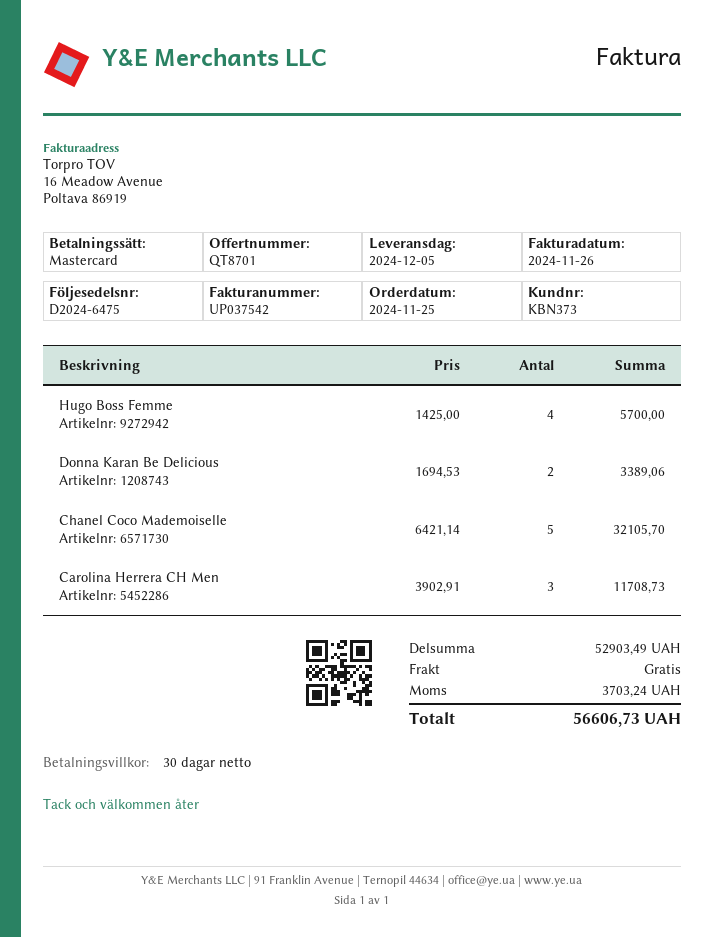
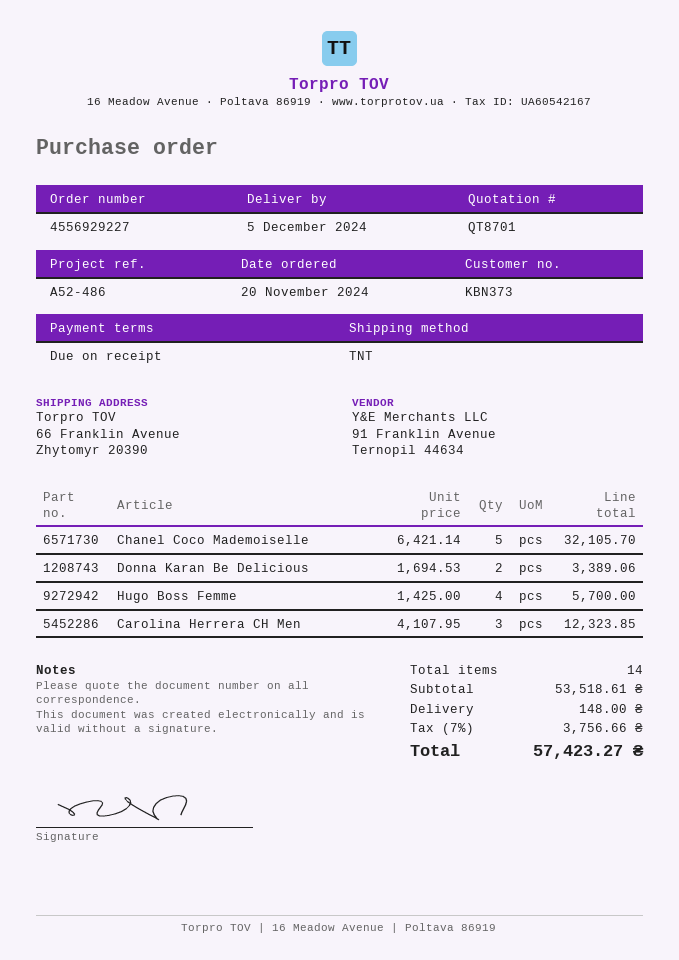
order date: 2024-11-25 -> 2024-11-20
payment terms: 30 days -> on receipt
Carolina Herrera CH Men: 3 x 3902.91 = 11708.73 -> 3 x 4107.95 = 12323.85
subtotal: 52903.49 -> 53518.61
shipping: 0.00 -> 148.00
tax: 3703.24 -> 3756.66
total: 56606.73 -> 57423.27

